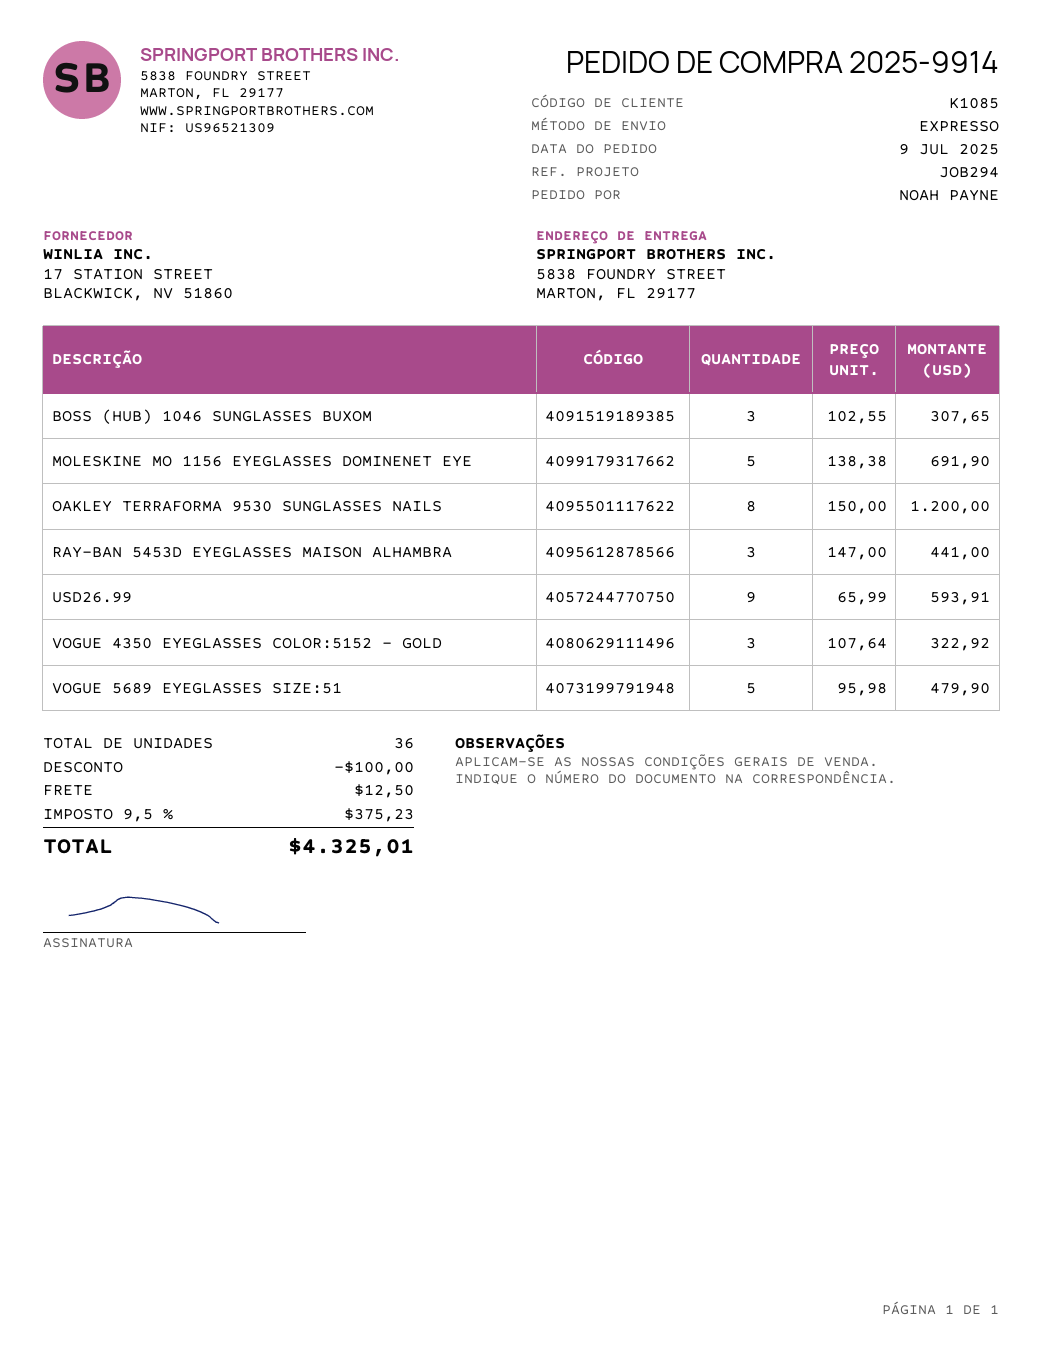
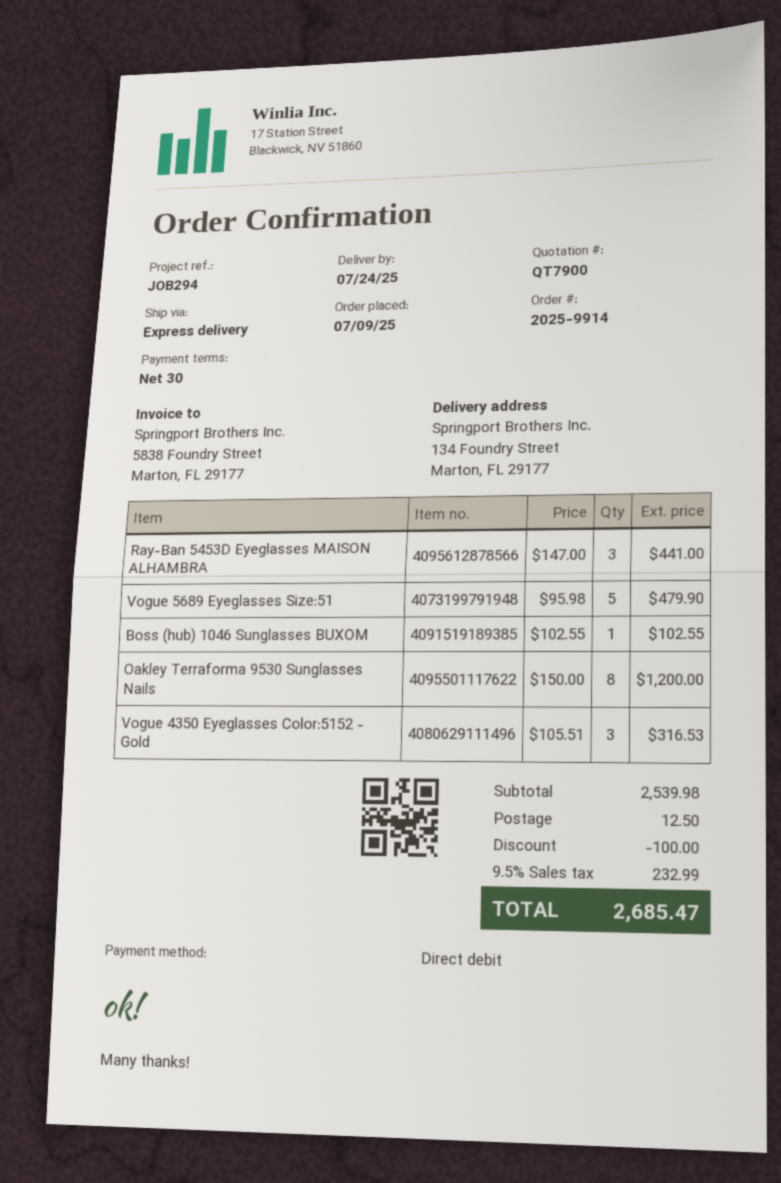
ship to: 5838 FOUNDRY STREET, MARTON, FL 29177 -> 134 Foundry Street, Marton, FL 29177
BOSS (HUB) 1046 SUNGLASSES BUXOM: 3 x 102.55 = 307.65 -> 1 x 102.55 = 102.55
MOLESKINE MO 1156 EYEGLASSES DOMINENET EYE: 5 x 138.38 = 691.90 -> none
USD26.99: 9 x 65.99 = 593.91 -> none
VOGUE 4350 EYEGLASSES COLOR:5152 - GOLD: 3 x 107.64 = 322.92 -> 3 x 105.51 = 316.53
tax: 9.5% = 375.23 -> 9.5% = 232.99
total: 4325.01 -> 2685.47

